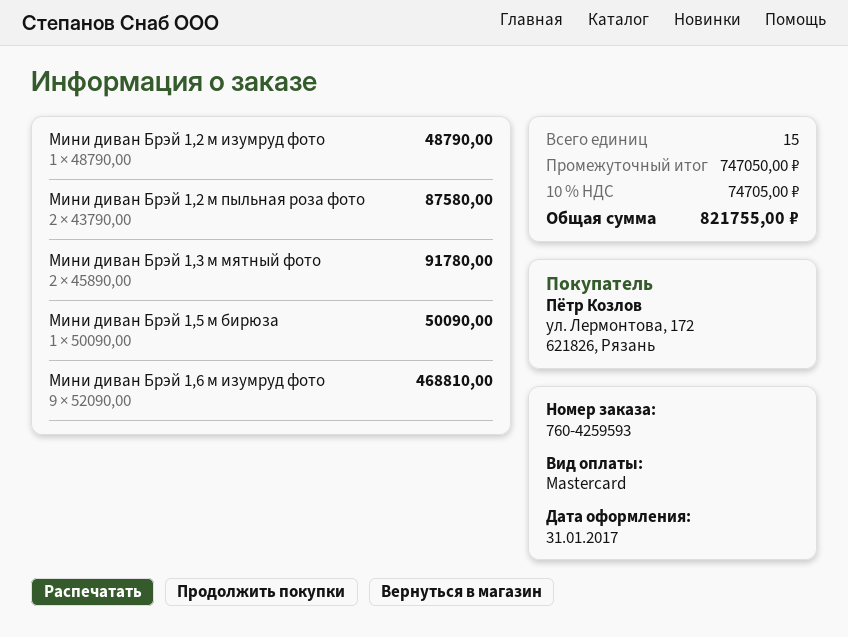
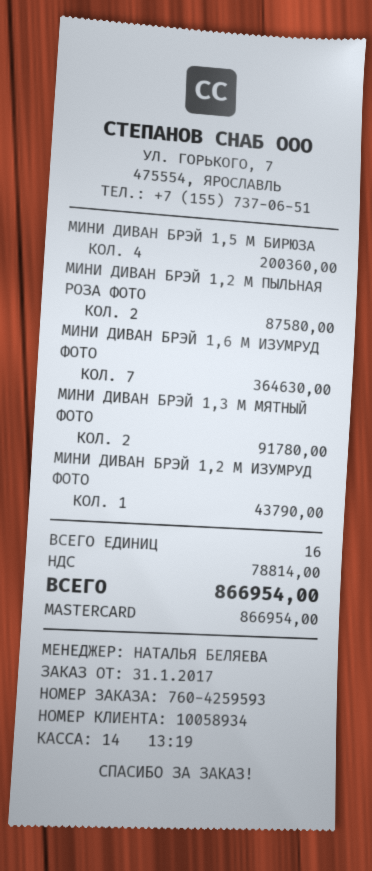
Мини диван Брэй 1,2 м изумруд фото: 1 for 48790.00 -> 1 for 43790.00
Мини диван Брэй 1,5 м бирюза: 1 for 50090.00 -> 4 for 200360.00
Мини диван Брэй 1,6 м изумруд фото: 9 for 468810.00 -> 7 for 364630.00
total quantity: 15 -> 16
tax: 74705.00 -> 78814.00
total: 821755.00 -> 866954.00

